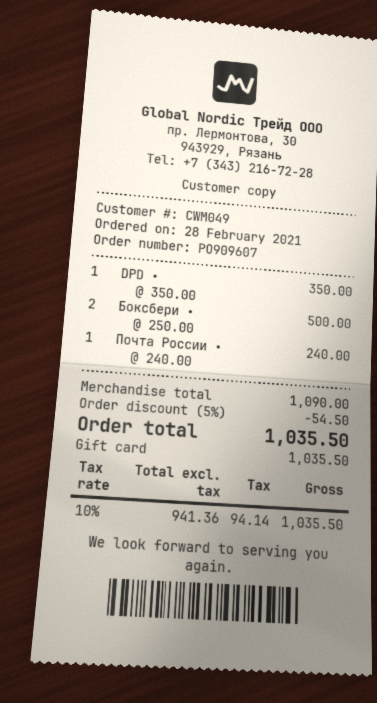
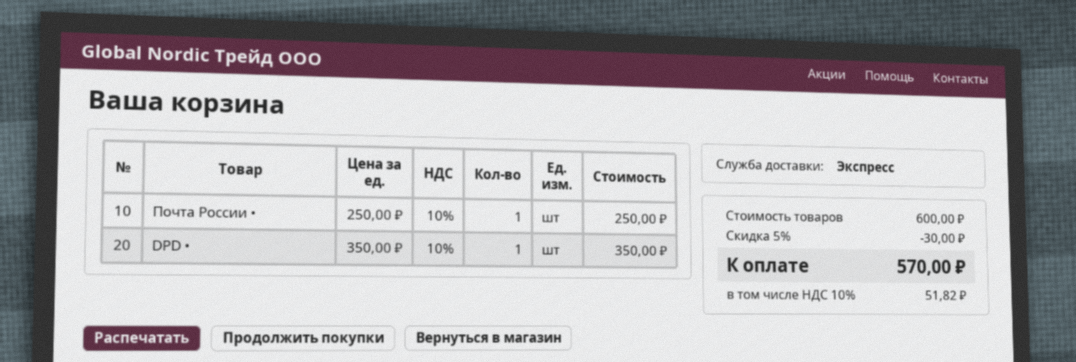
Боксбери •: 2 x 250.00 = 500.00 -> none
Почта России •: 1 x 240.00 = 240.00 -> 1 x 250.00 = 250.00
subtotal: 1090.00 -> 600.00
discount: 5% = 54.50 -> 5% = 30.00
tax: 10% = 94.14 -> 10% = 51.82
total: 1035.50 -> 570.00

